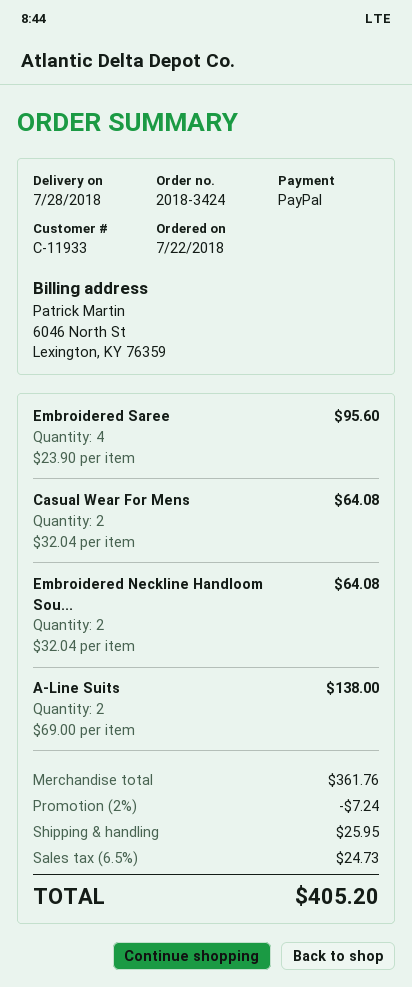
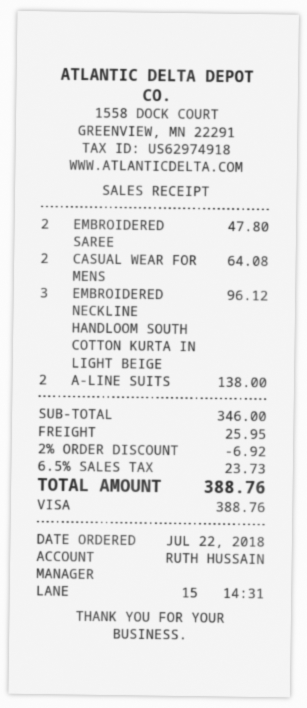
payment method: PayPal -> Visa
Embroidered Saree: 4 for 95.60 -> 2 for 47.80
Embroidered Neckline Handloom Sou...: 2 for 64.08 -> 3 for 96.12
subtotal: 361.76 -> 346.00
discount: 2% = 7.24 -> 2% = 6.92
tax: 6.5% = 24.73 -> 6.5% = 23.73
total: 405.20 -> 388.76

